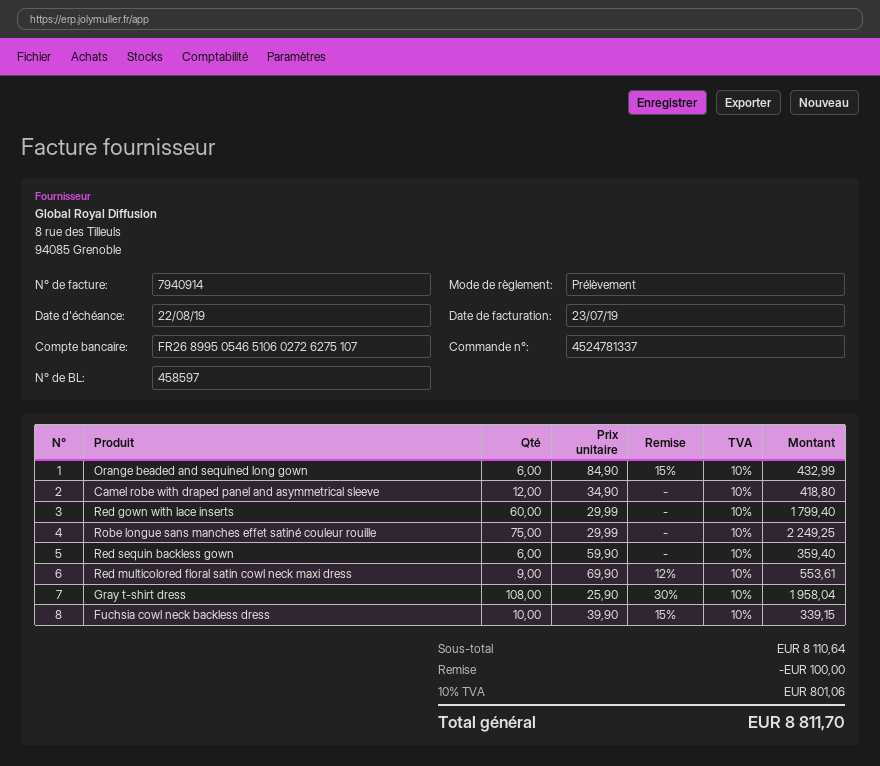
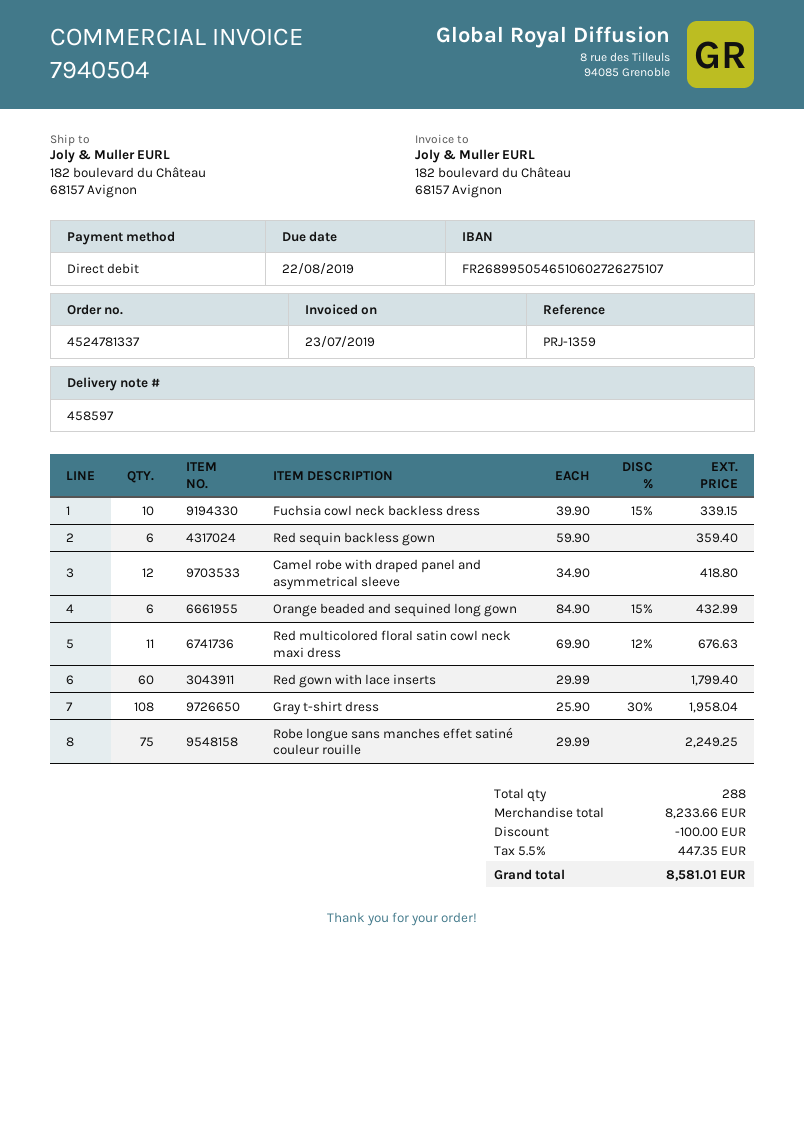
invoice number: 7940914 -> 7940504
Red multicolored floral satin cowl neck maxi dress: 9 x 69.90 - 12% = 553.61 -> 11 x 69.90 - 12% = 676.63
subtotal: 8110.64 -> 8233.66
tax: 10% = 801.06 -> 5.5% = 447.35
total: 8811.70 -> 8581.01

